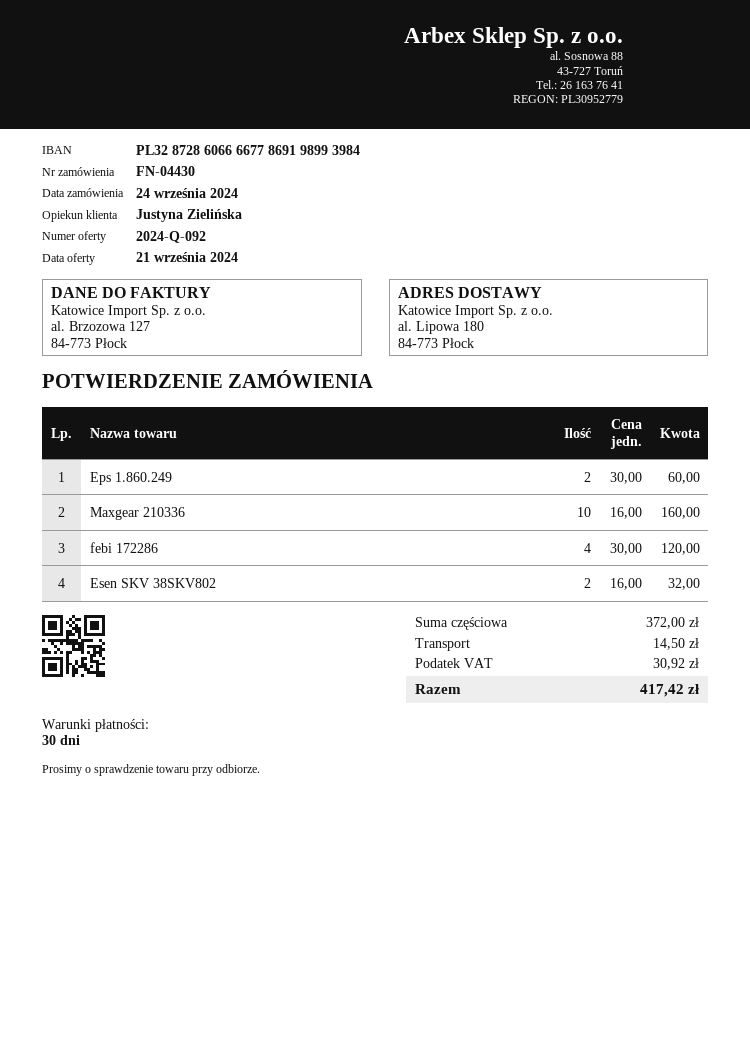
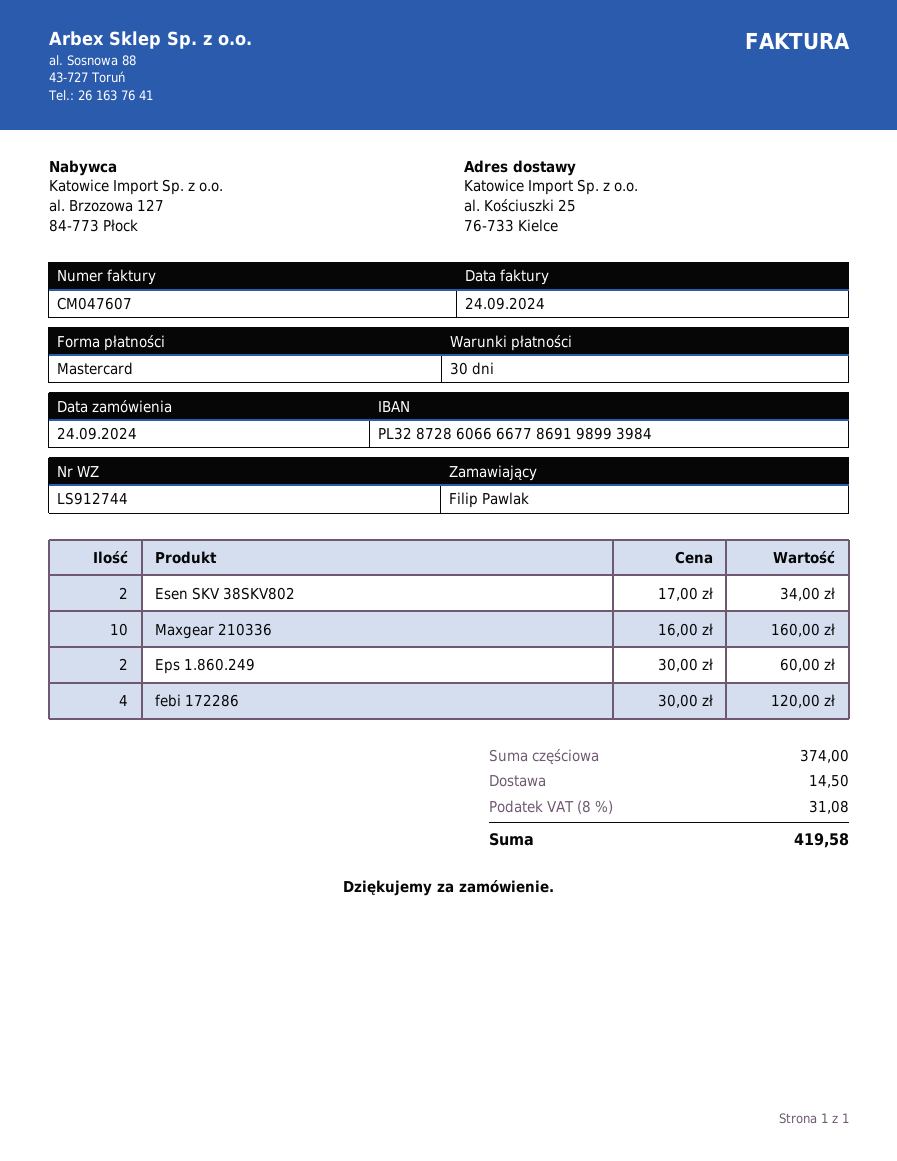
ship to: al. Lipowa 180, 84-773 Płock -> al. Kościuszki 25, 76-733 Kielce
Esen SKV 38SKV802: 2 x 16.00 = 32.00 -> 2 x 17.00 = 34.00
subtotal: 372.00 -> 374.00
tax: 30.92 -> 31.08
total: 417.42 -> 419.58

